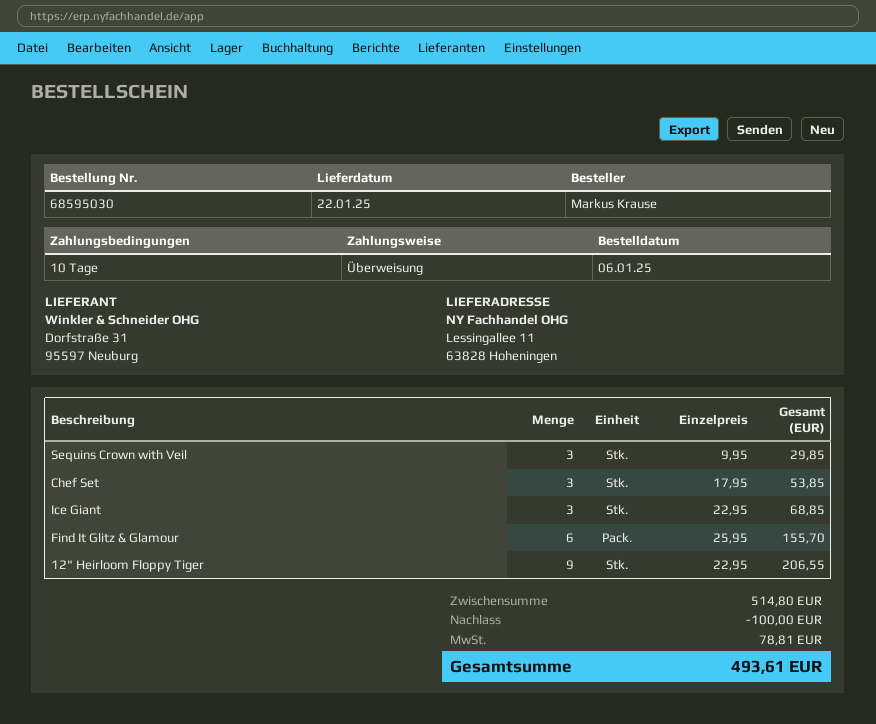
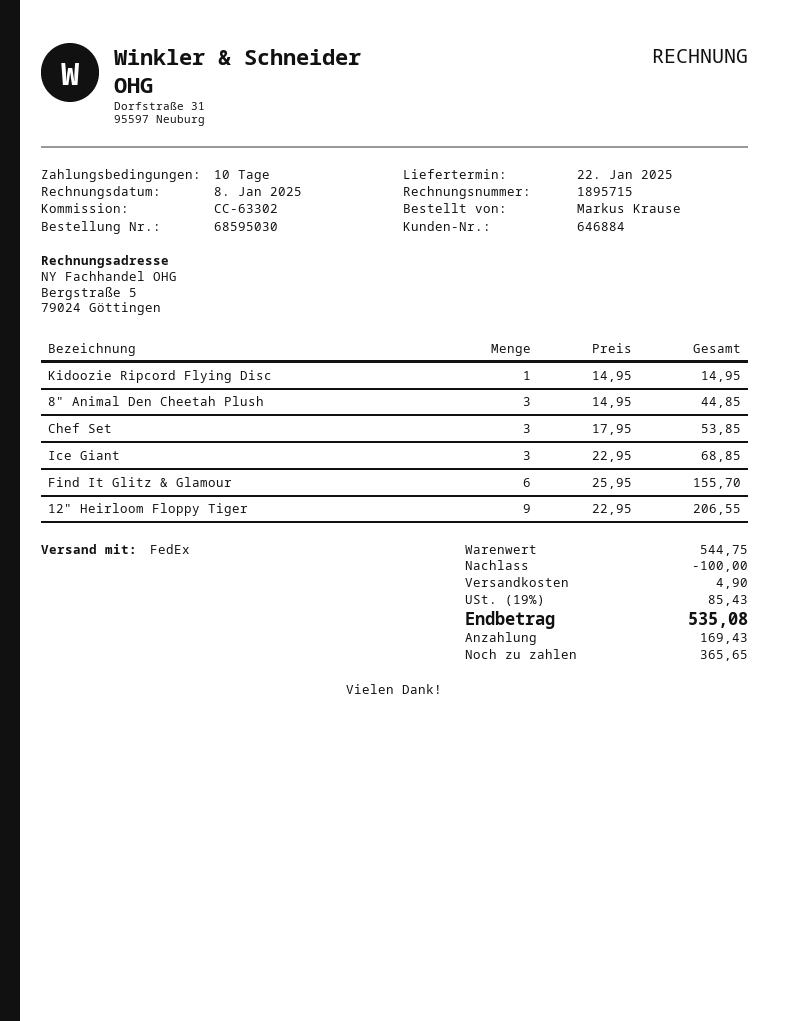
Sequins Crown with Veil: 3 x 9.95 = 29.85 -> none
Kidoozie Ripcord Flying Disc: none -> 1 x 14.95 = 14.95
8" Animal Den Cheetah Plush: none -> 3 x 14.95 = 44.85
subtotal: 514.80 -> 544.75
shipping: none -> 4.90
tax: 78.81 -> 85.43
total: 493.61 -> 535.08

